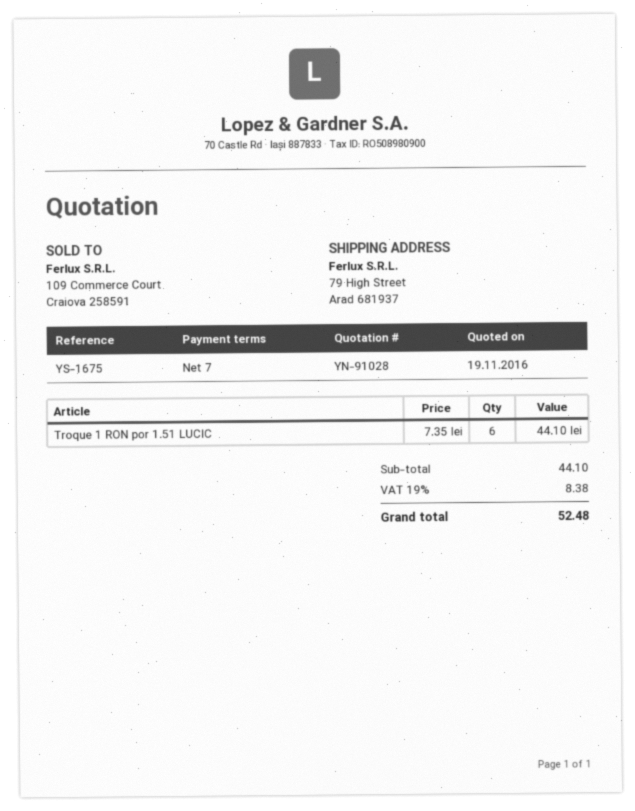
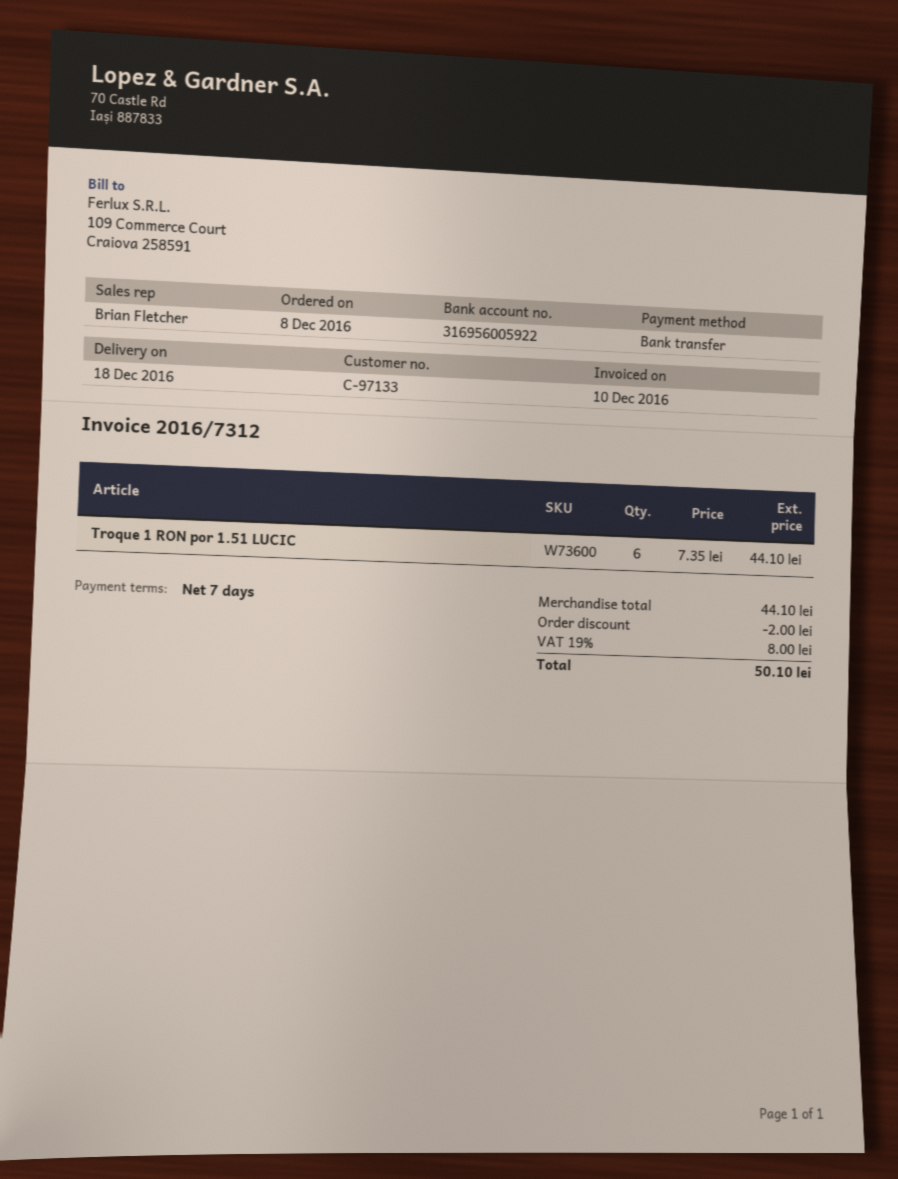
discount: none -> 2.00
tax: 19% = 8.38 -> 19% = 8.00
total: 52.48 -> 50.10

